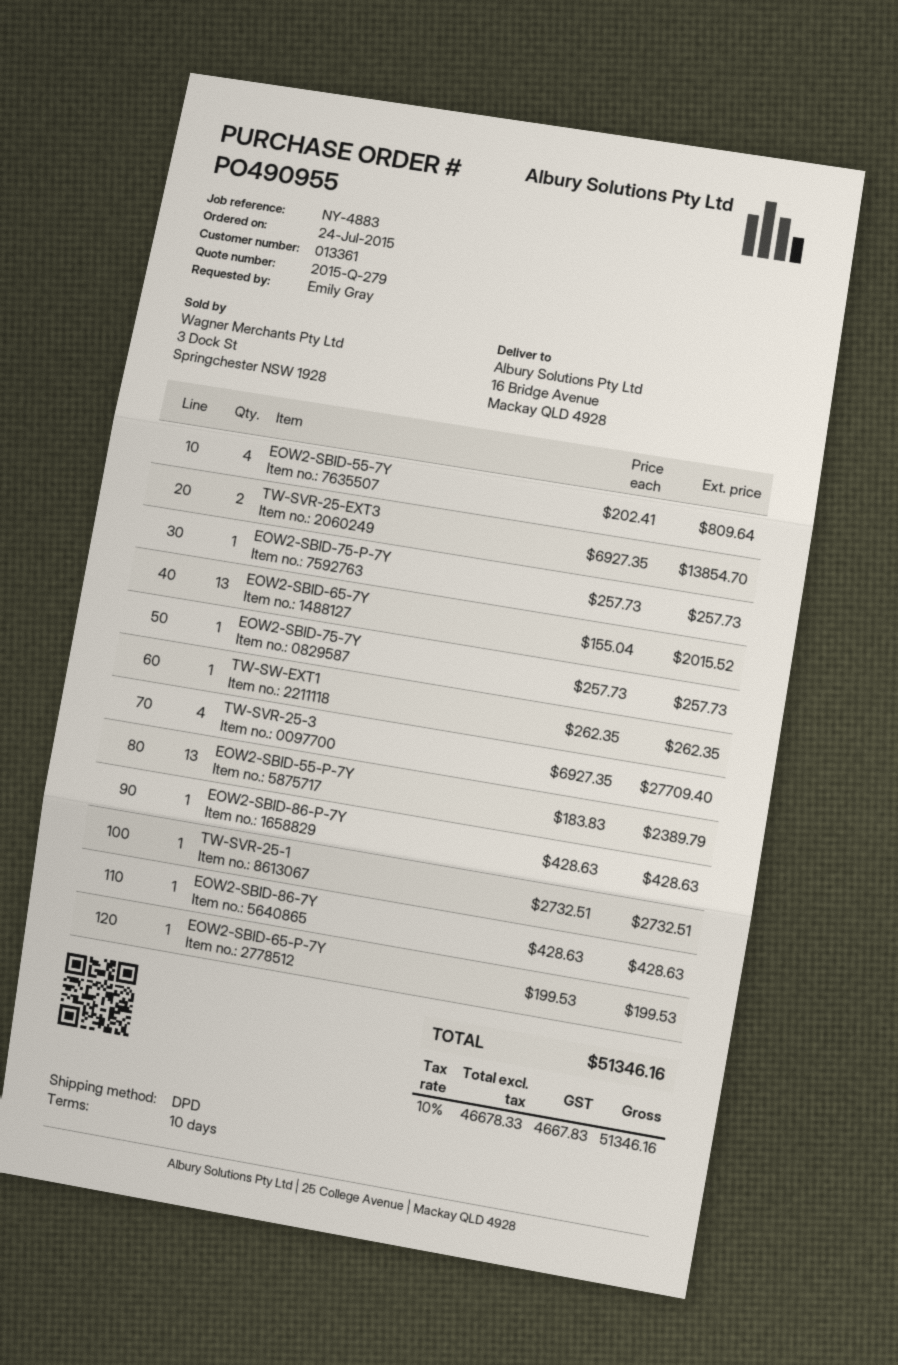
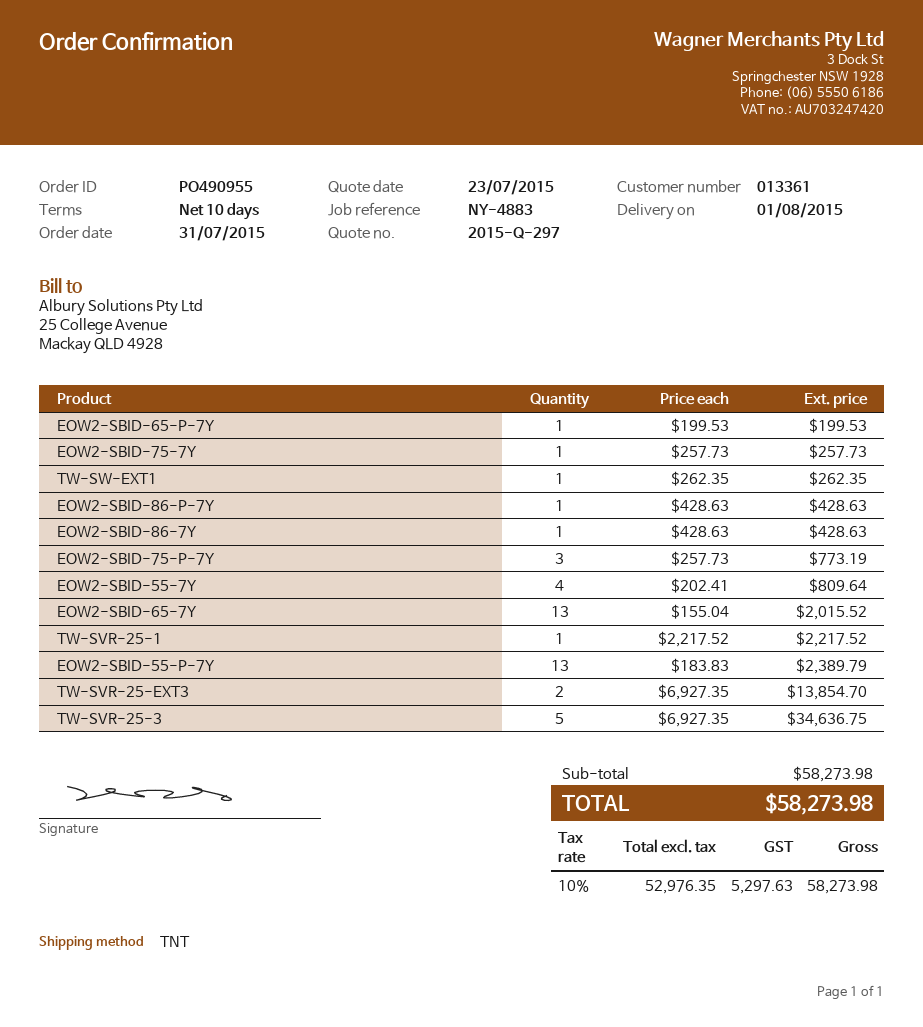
quote number: 2015-Q-279 -> 2015-Q-297
order date: 2015-07-24 -> 2015-07-31
shipping method: DPD -> TNT
EOW2-SBID-75-P-7Y: 1 x 257.73 = 257.73 -> 3 x 257.73 = 773.19
TW-SVR-25-3: 4 x 6927.35 = 27709.40 -> 5 x 6927.35 = 34636.75
TW-SVR-25-1: 1 x 2732.51 = 2732.51 -> 1 x 2217.52 = 2217.52
net: 46678.33 -> 52976.35
tax: 10% = 4667.83 -> 10% = 5297.63
total: 51346.16 -> 58273.98

